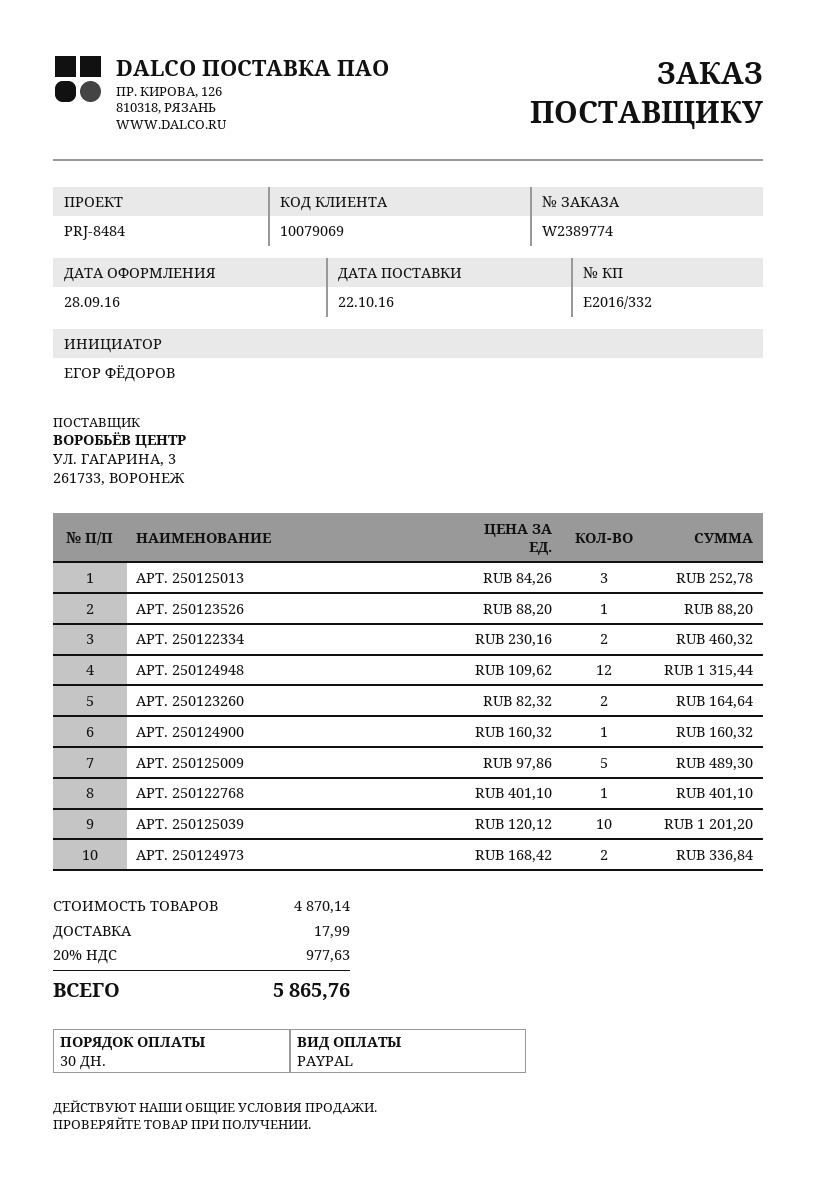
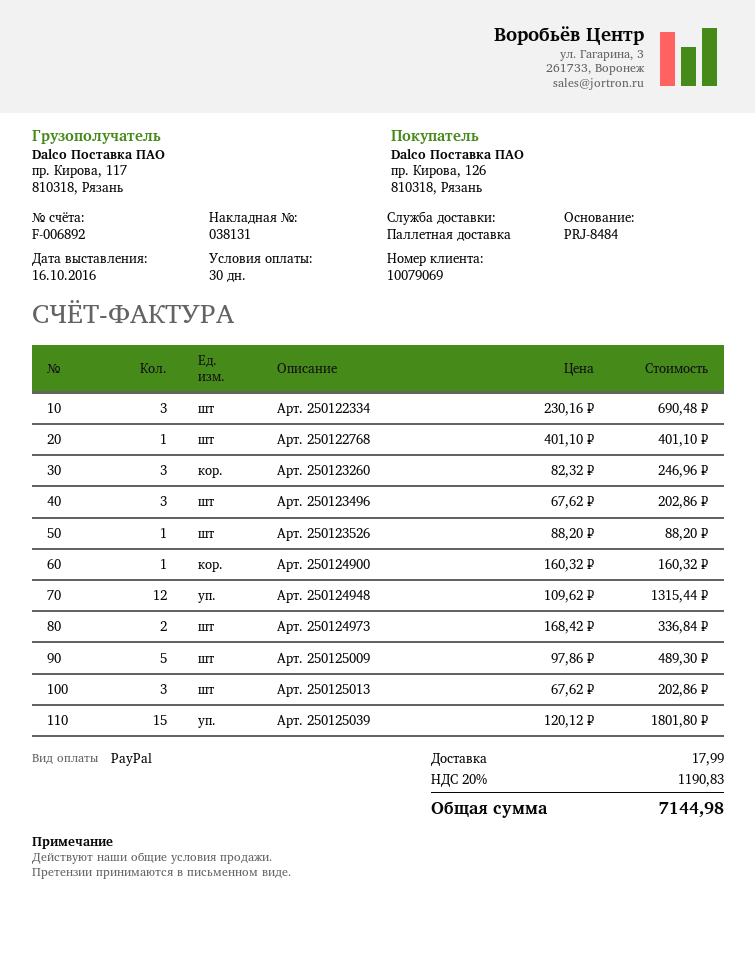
АРТ. 250125013: 3 x 84.26 = 252.78 -> 3 x 67.62 = 202.86
АРТ. 250122334: 2 x 230.16 = 460.32 -> 3 x 230.16 = 690.48
АРТ. 250123260: 2 x 82.32 = 164.64 -> 3 x 82.32 = 246.96
АРТ. 250125039: 10 x 120.12 = 1201.20 -> 15 x 120.12 = 1801.80
Арт. 250123496: none -> 3 x 67.62 = 202.86
tax: 20% = 977.63 -> 20% = 1190.83
total: 5865.76 -> 7144.98

